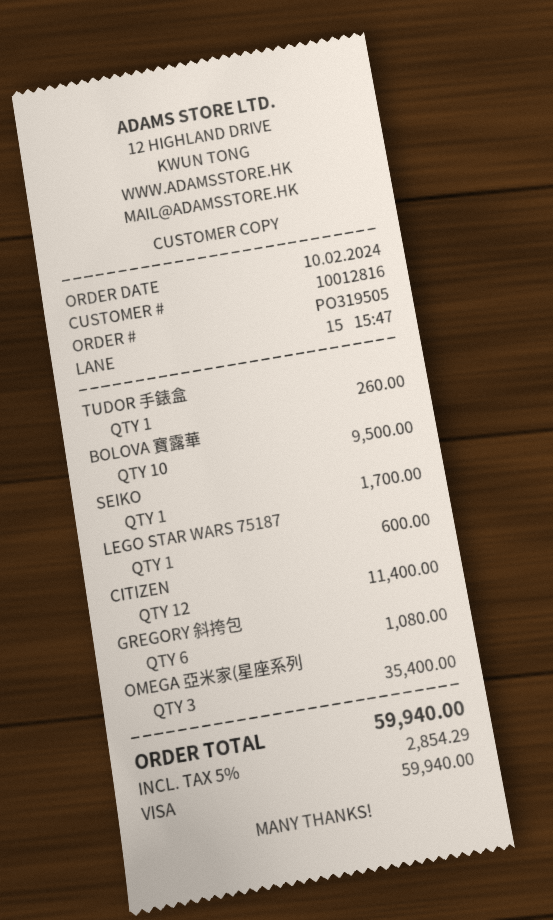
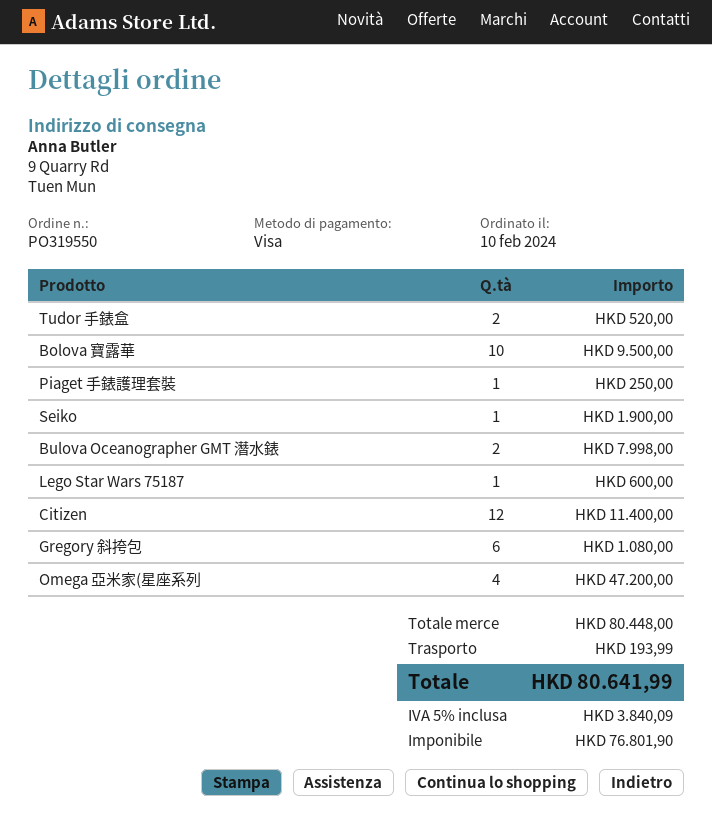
order number: PO319505 -> PO319550
TUDOR 手錶盒: 1 for 260.00 -> 2 for 520.00
SEIKO: 1 for 1700.00 -> 1 for 1900.00
OMEGA 亞米家(星座系列: 3 for 35400.00 -> 4 for 47200.00
Piaget 手錶護理套裝: none -> 1 for 250.00
Bulova Oceanographer GMT 潛水錶: none -> 2 for 7998.00
shipping: none -> 193.99
tax: 5% = 2854.29 -> 5% = 3840.09
total: 59940.00 -> 80641.99

